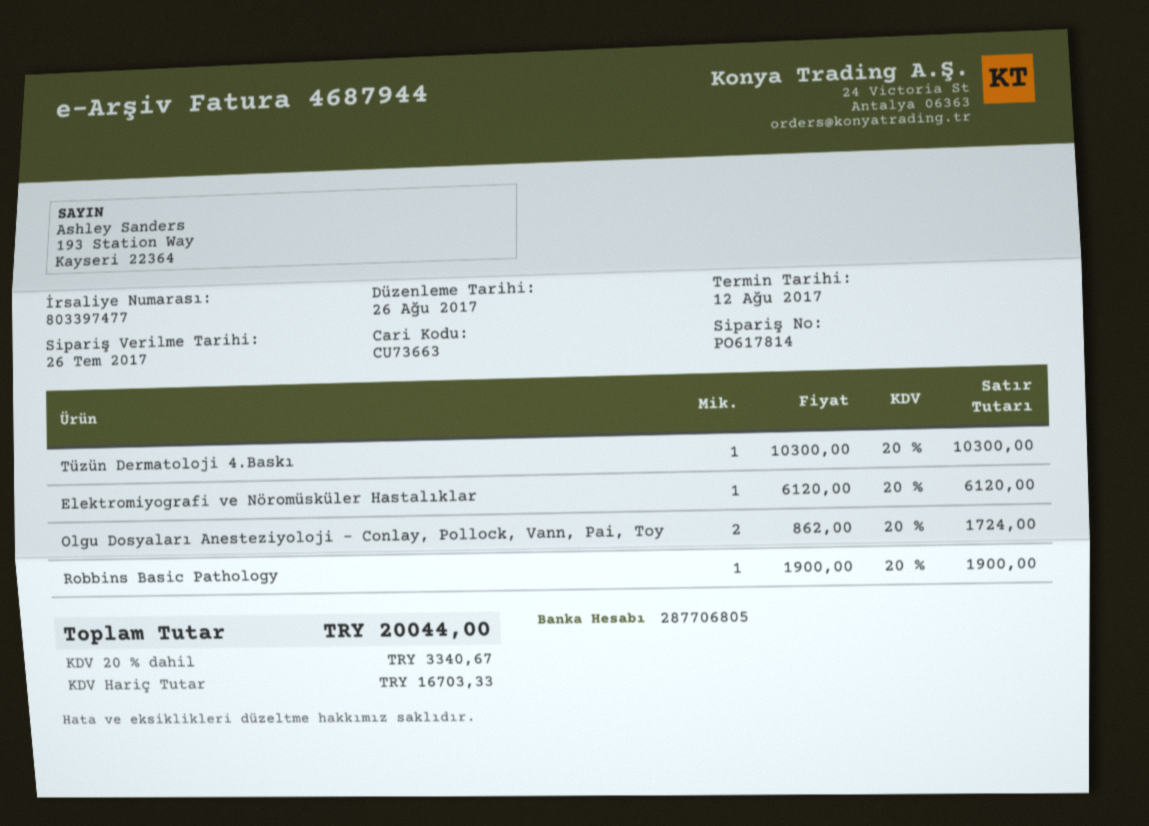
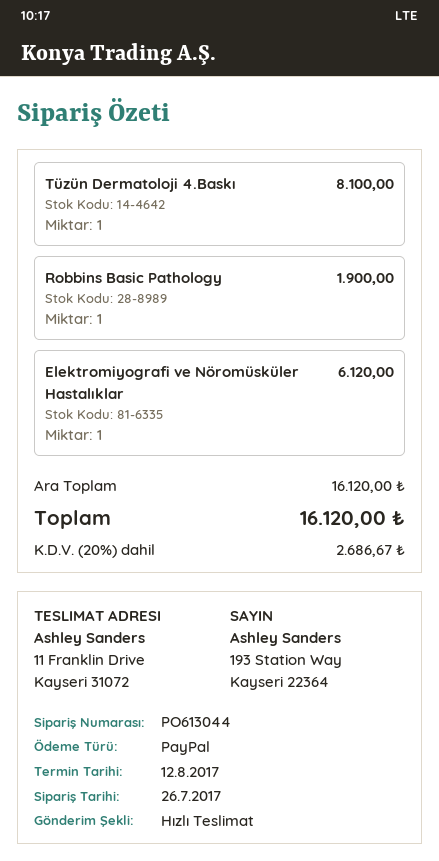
order number: PO617814 -> PO613044
Tüzün Dermatoloji 4.Baskı: 1 for 10300.00 -> 1 for 8100.00
Olgu Dosyaları Anesteziyoloji – Conlay, Pollock, Vann, Pai, Toy: 2 for 1724.00 -> none
tax: 20% = 3340.67 -> 20% = 2686.67
total: 20044.00 -> 16120.00

